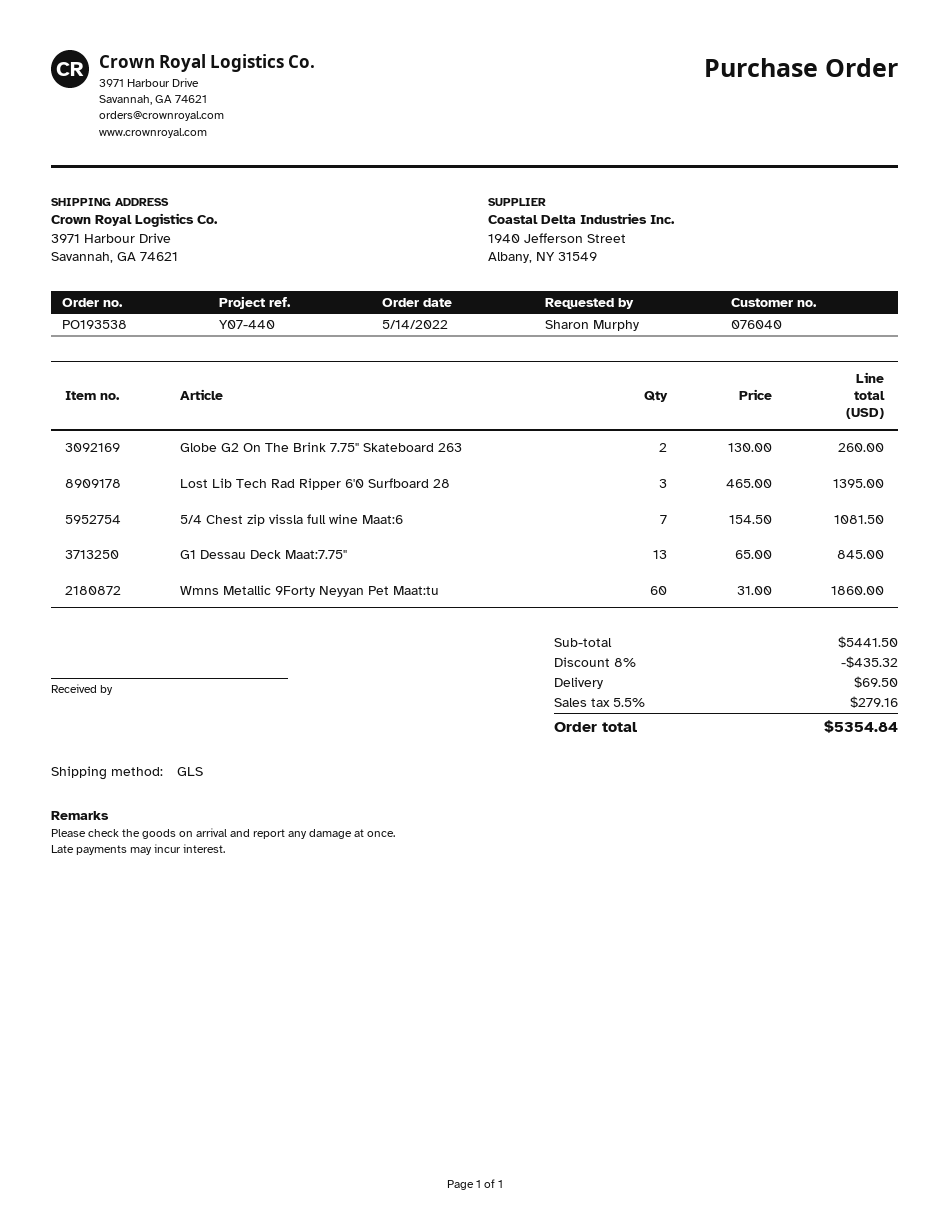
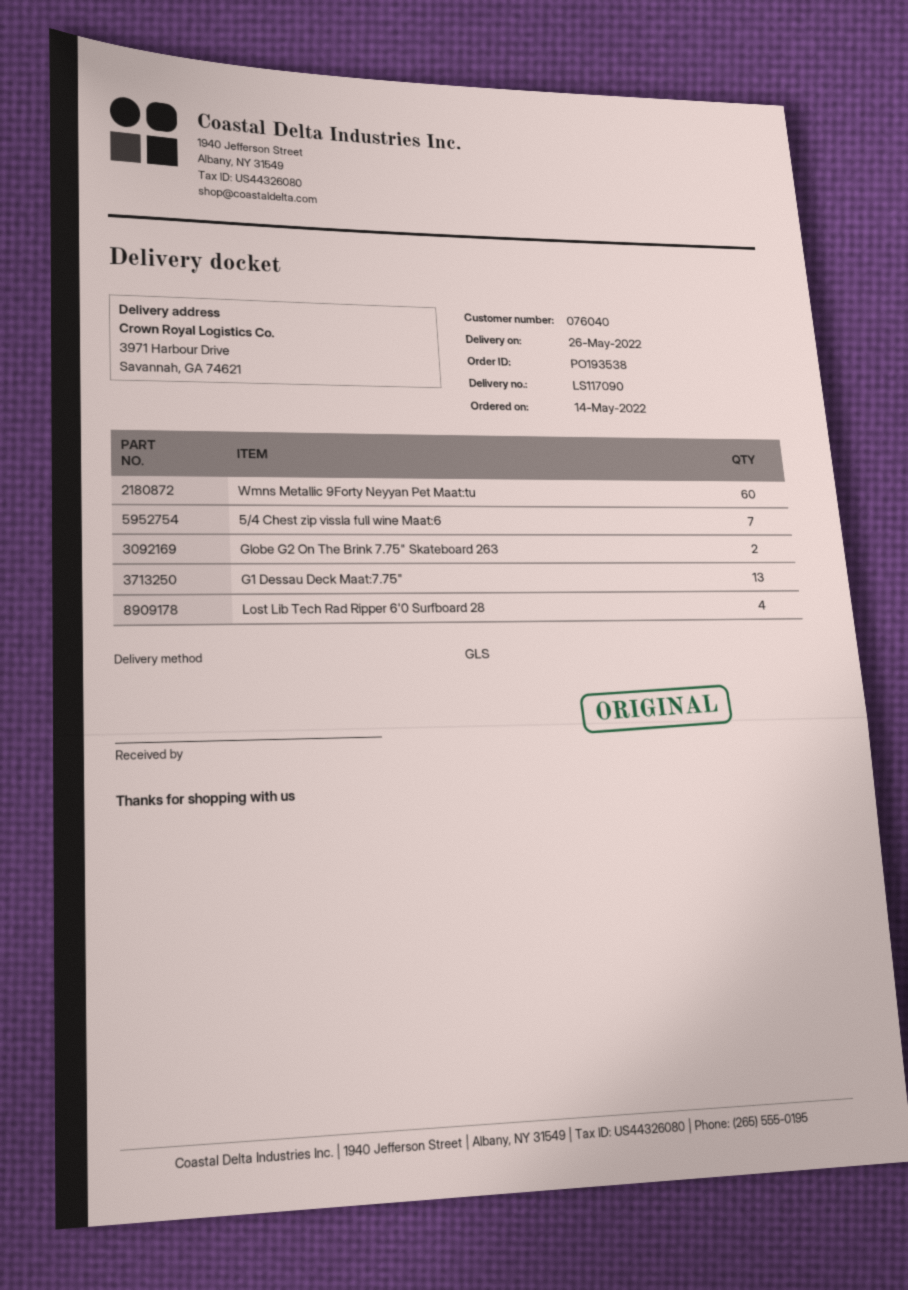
Lost Lib Tech Rad Ripper 6'0 Surfboard 28: 3 -> 4

